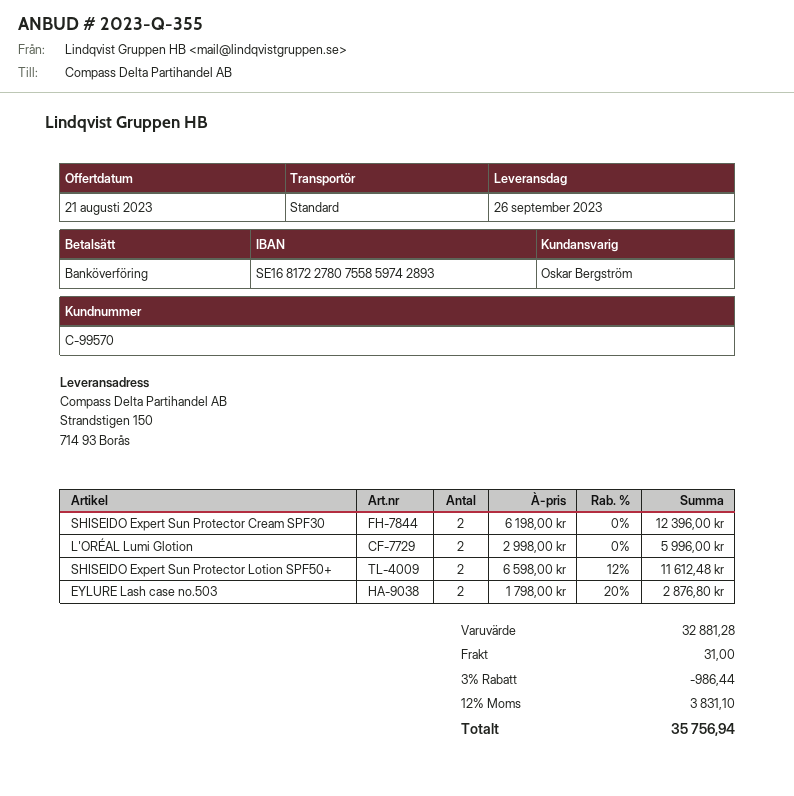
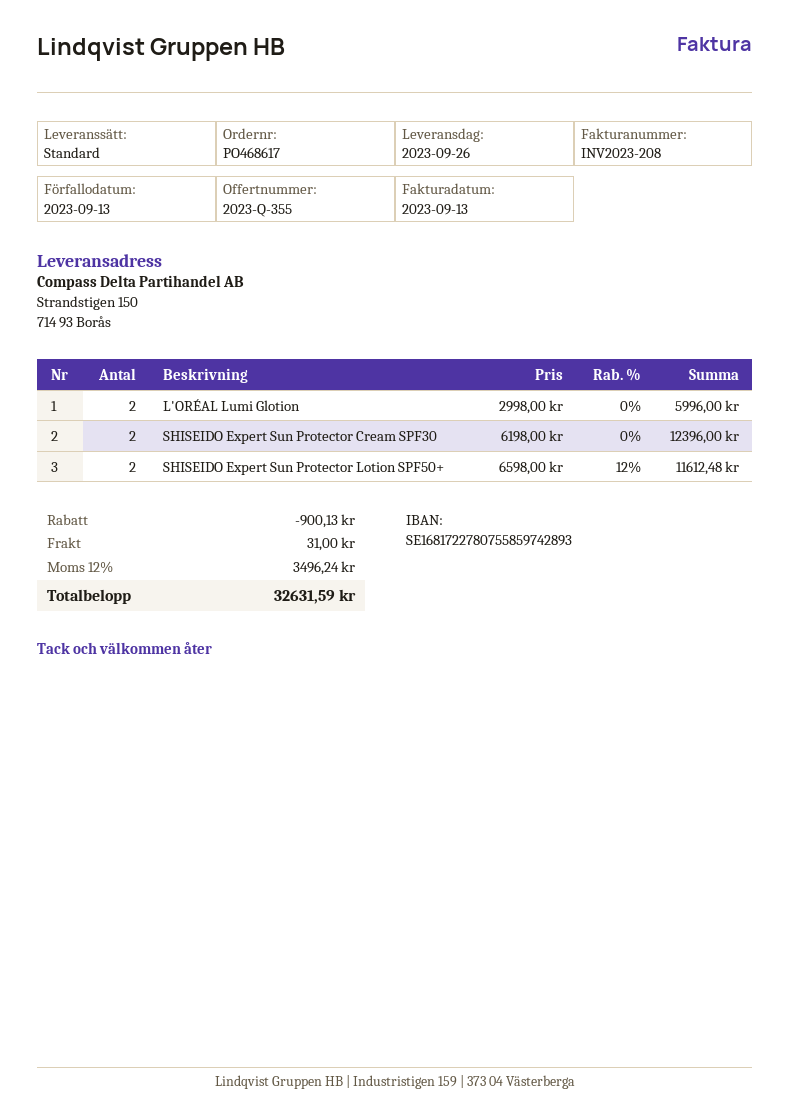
EYLURE Lash case no.503: 2 x 1798.00 - 20% = 2876.80 -> none
discount: 986.44 -> 900.13
tax: 12% = 3831.10 -> 12% = 3496.24
total: 35756.94 -> 32631.59

